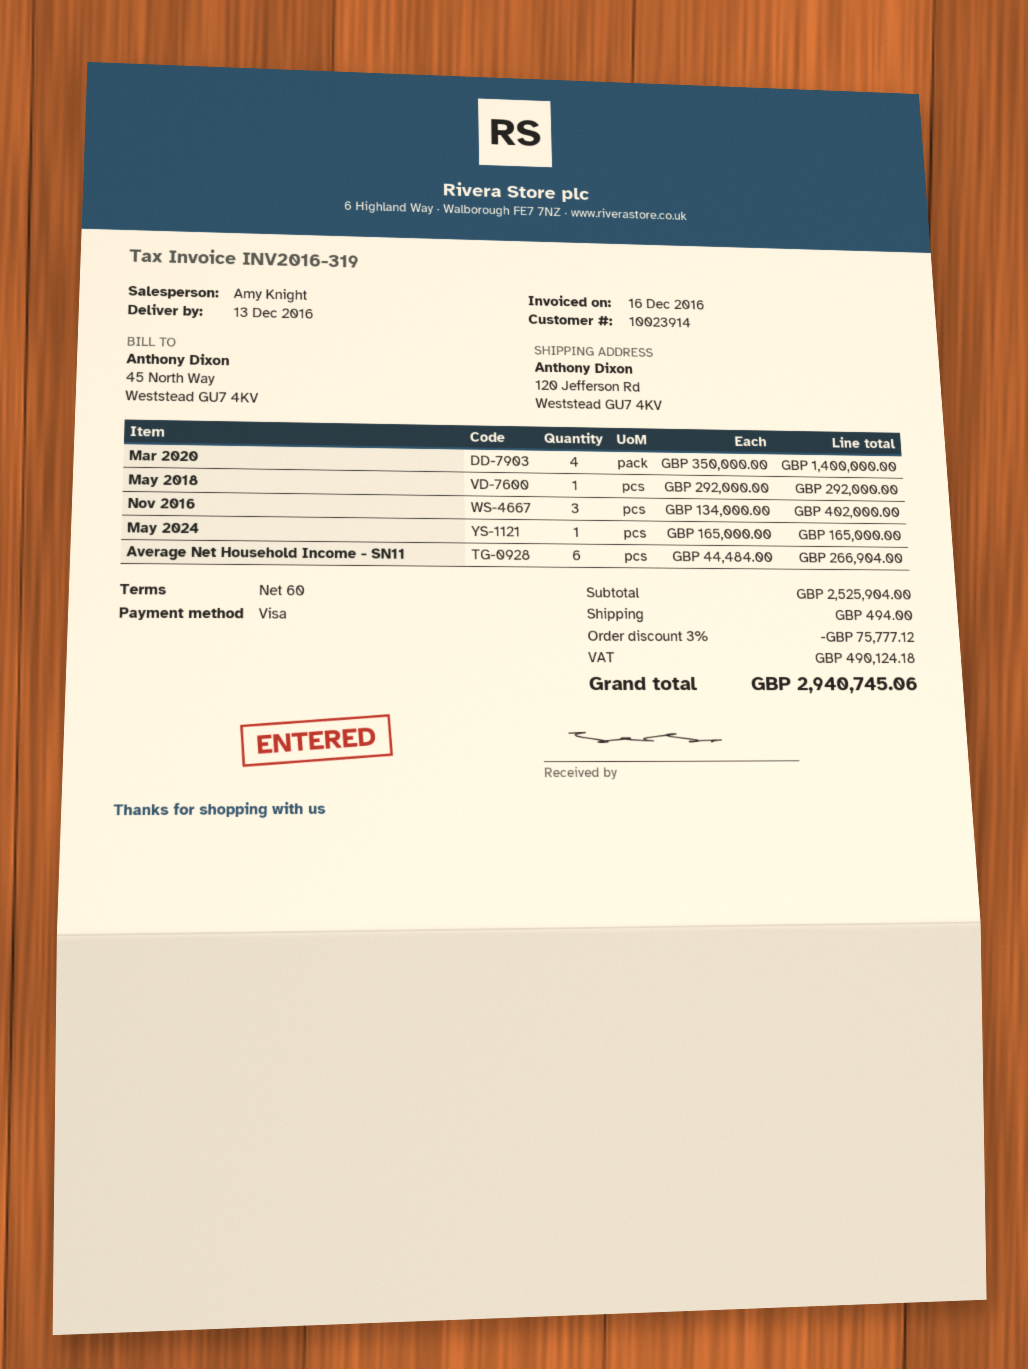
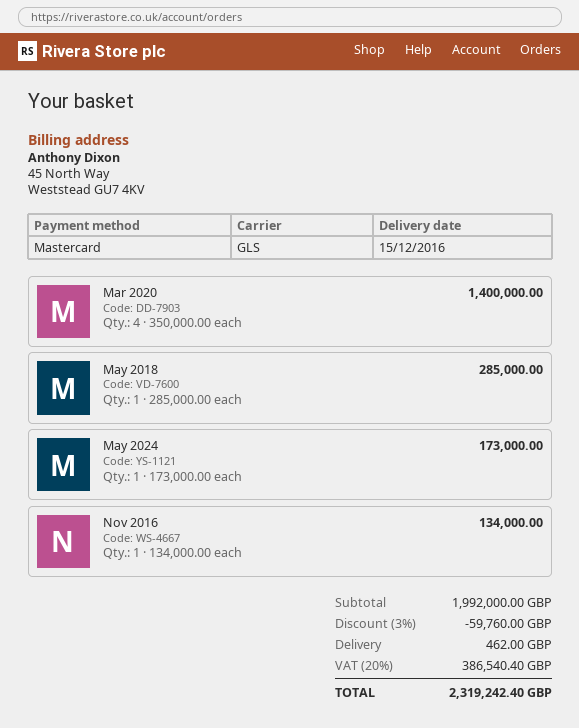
delivery date: 2016-12-13 -> 2016-12-15
payment method: Visa -> Mastercard
May 2018: 1 x 292000.00 = 292000.00 -> 1 x 285000.00 = 285000.00
Nov 2016: 3 x 134000.00 = 402000.00 -> 1 x 134000.00 = 134000.00
May 2024: 1 x 165000.00 = 165000.00 -> 1 x 173000.00 = 173000.00
Average Net Household Income - SN11: 6 x 44484.00 = 266904.00 -> none
subtotal: 2525904.00 -> 1992000.00
discount: 3% = 75777.12 -> 3% = 59760.00
shipping: 494.00 -> 462.00
tax: 490124.18 -> 386540.40
total: 2940745.06 -> 2319242.40

